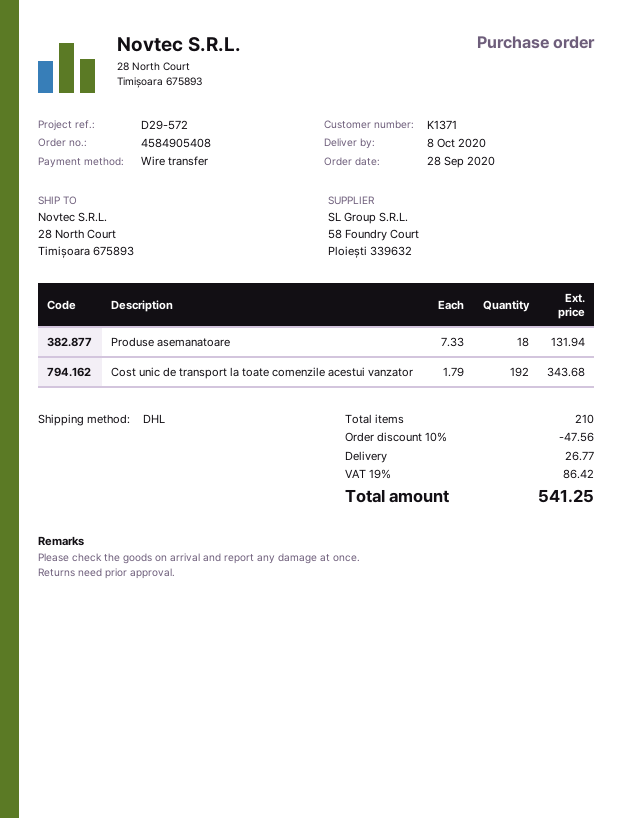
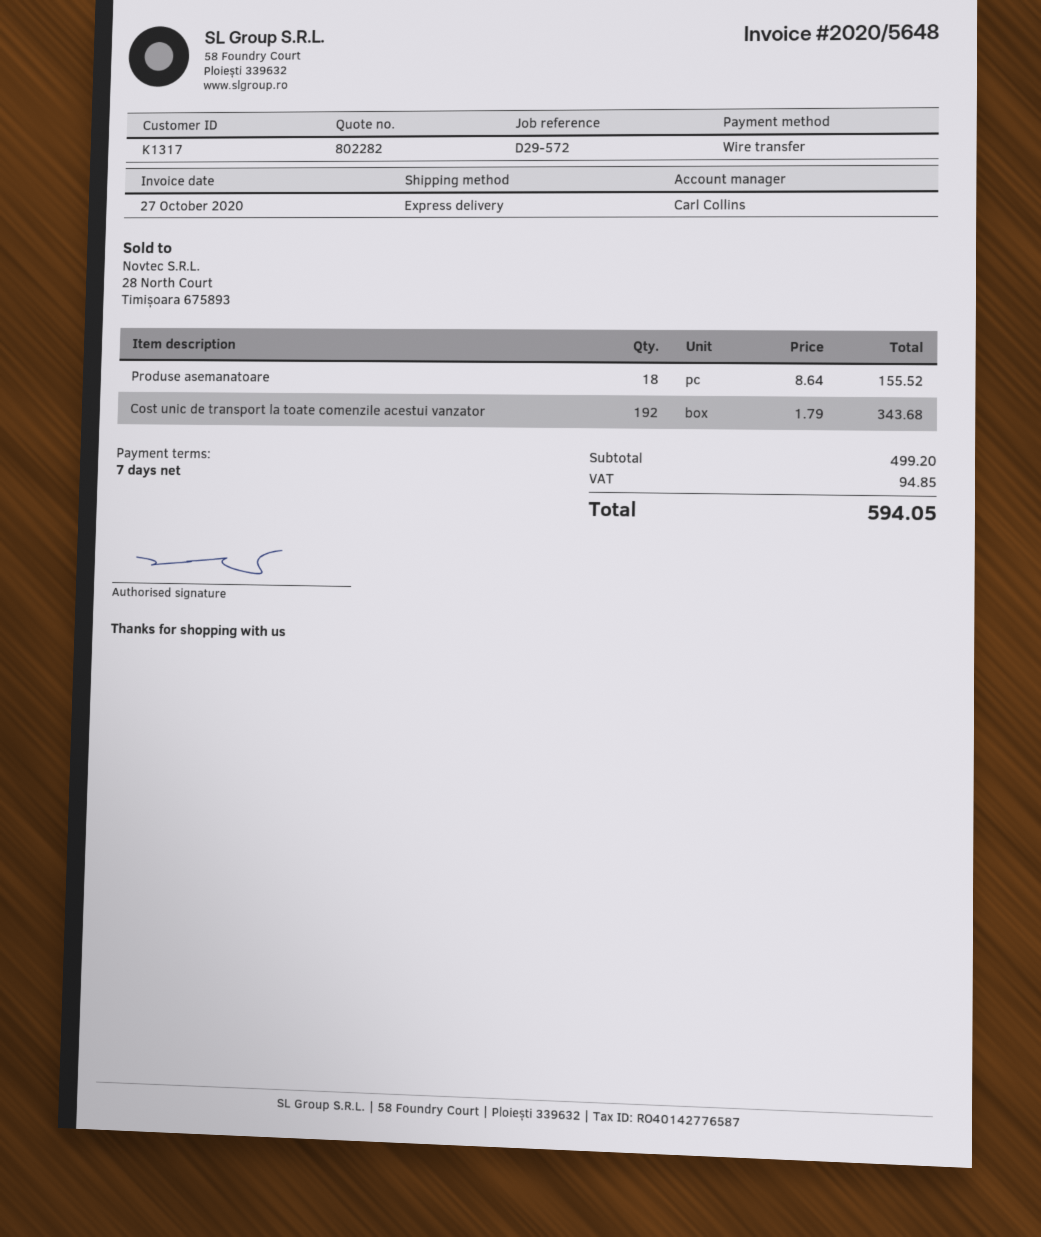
customer number: K1371 -> K1317
shipping method: DHL -> express
Produse asemanatoare: 18 x 7.33 = 131.94 -> 18 x 8.64 = 155.52
discount: 10% = 47.56 -> none
shipping: 26.77 -> none
tax: 86.42 -> 94.85
total: 541.25 -> 594.05

